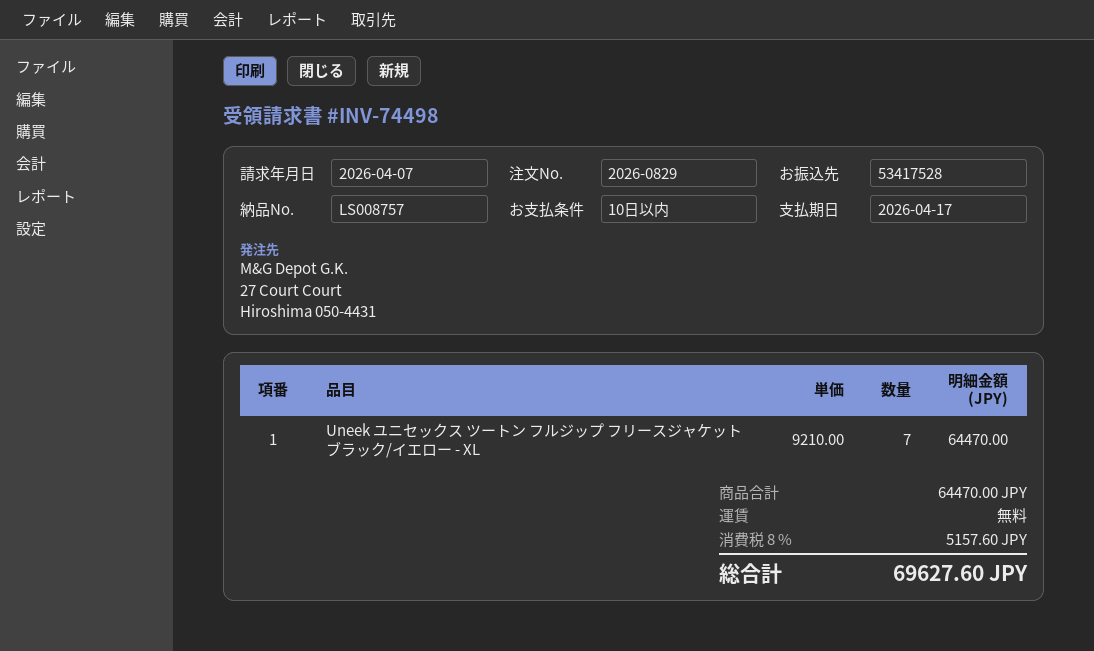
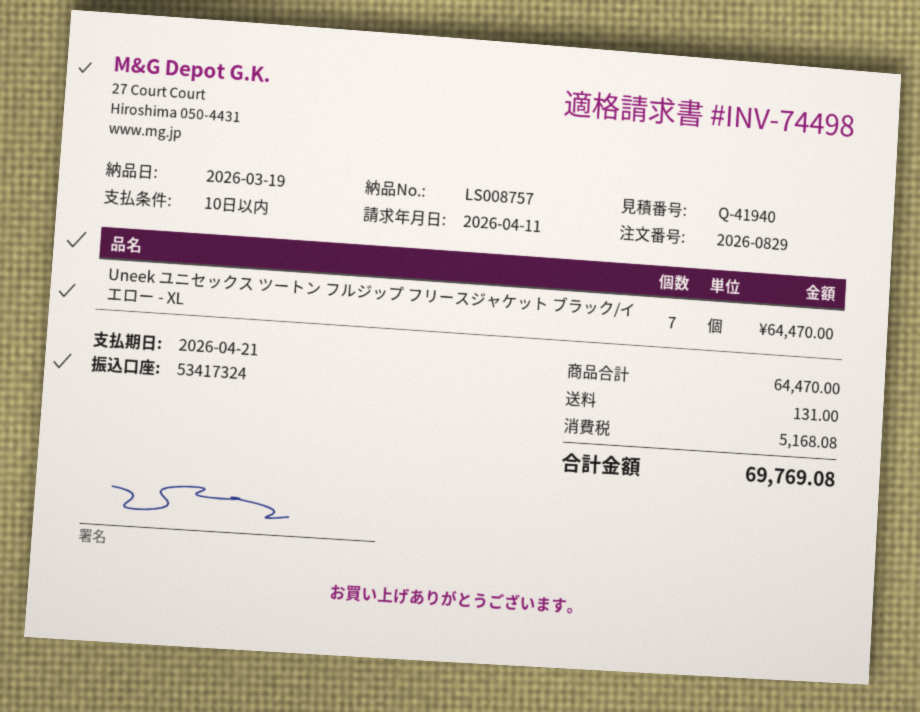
invoice date: 2026-04-07 -> 2026-04-11
due date: 2026-04-17 -> 2026-04-21
bank account: 53417528 -> 53417324
shipping: 0.00 -> 131.00
tax: 5157.60 -> 5168.08
total: 69627.60 -> 69769.08

